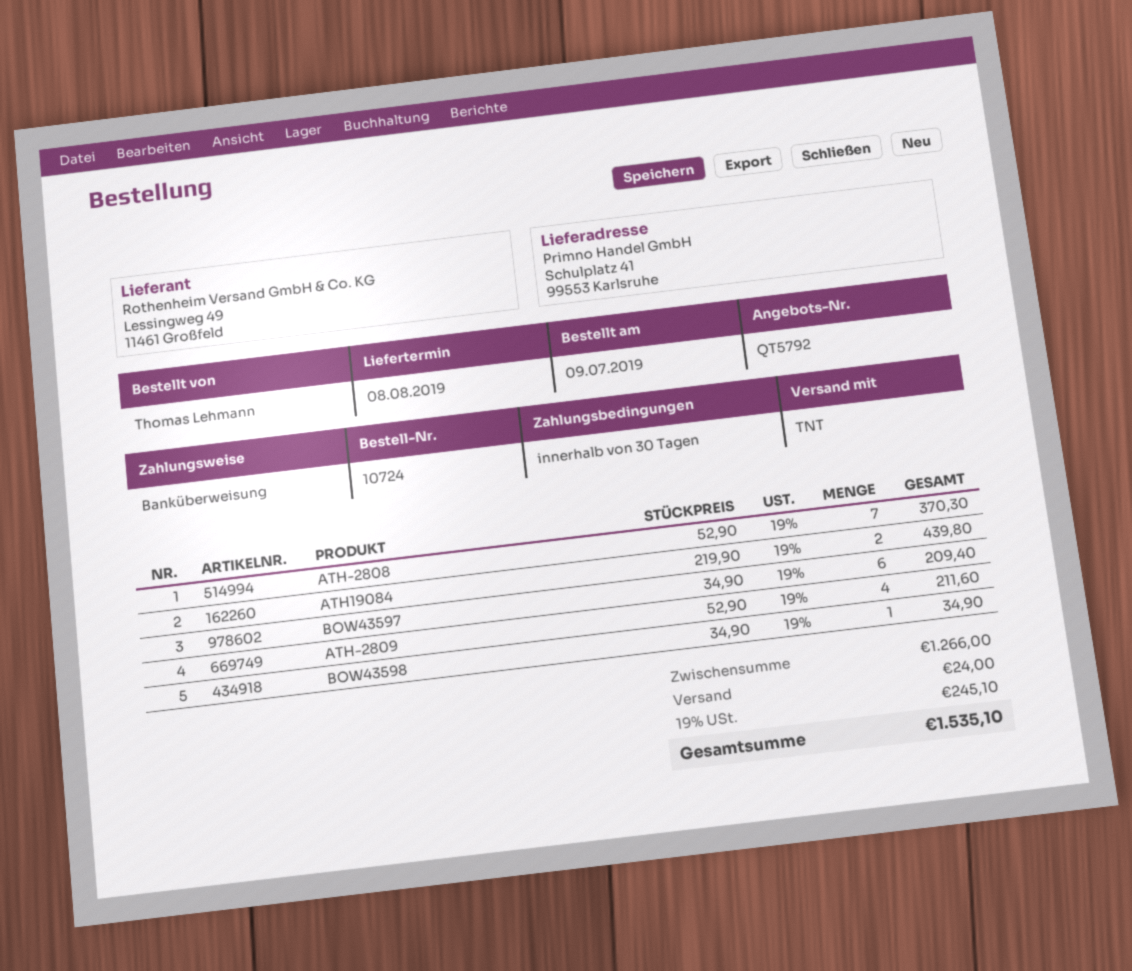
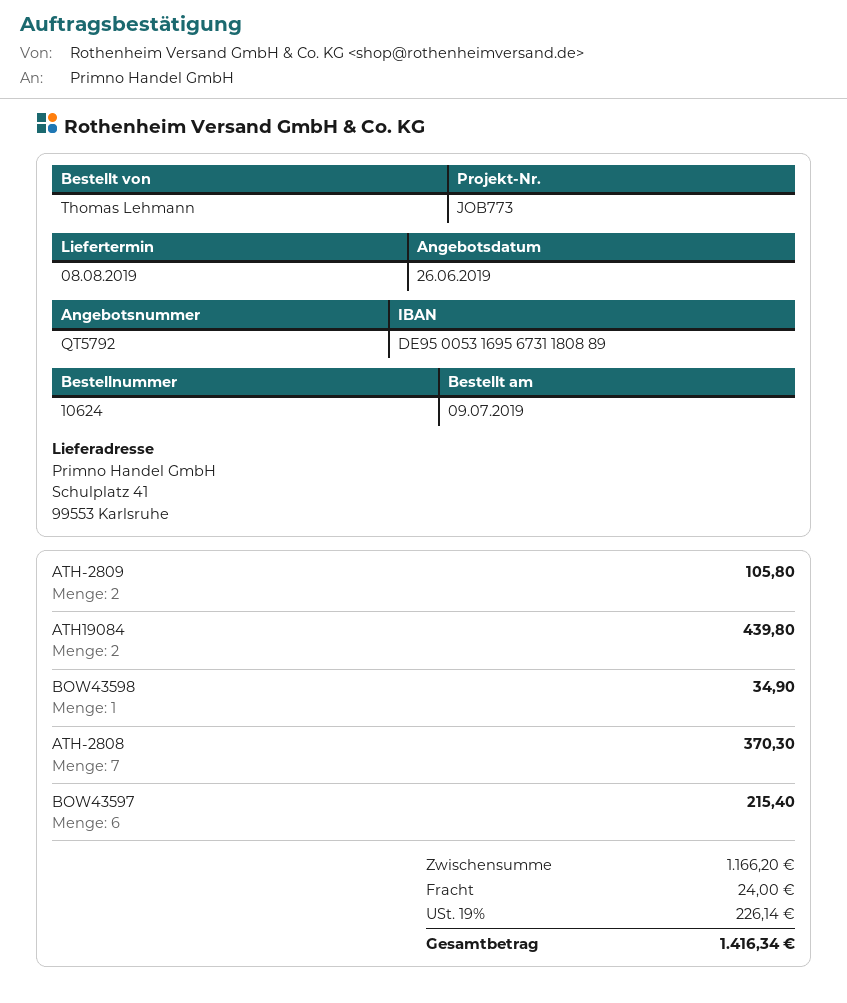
order number: 10724 -> 10624
BOW43597: 6 for 209.40 -> 6 for 215.40
ATH-2809: 4 for 211.60 -> 2 for 105.80
subtotal: 1266.00 -> 1166.20
tax: 19% = 245.10 -> 19% = 226.14
total: 1535.10 -> 1416.34

